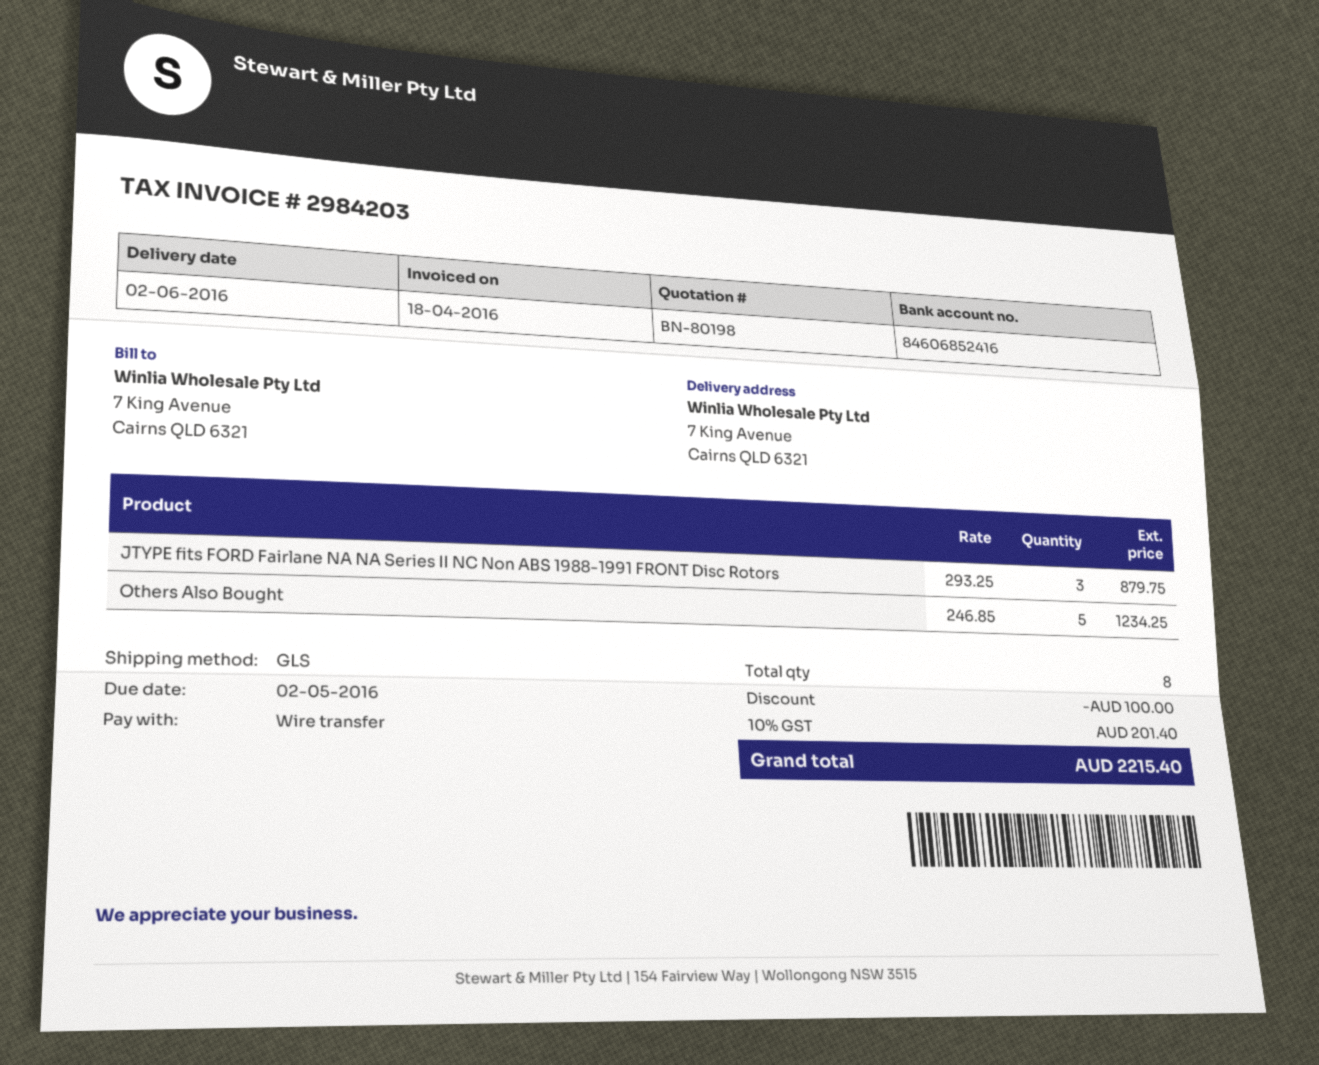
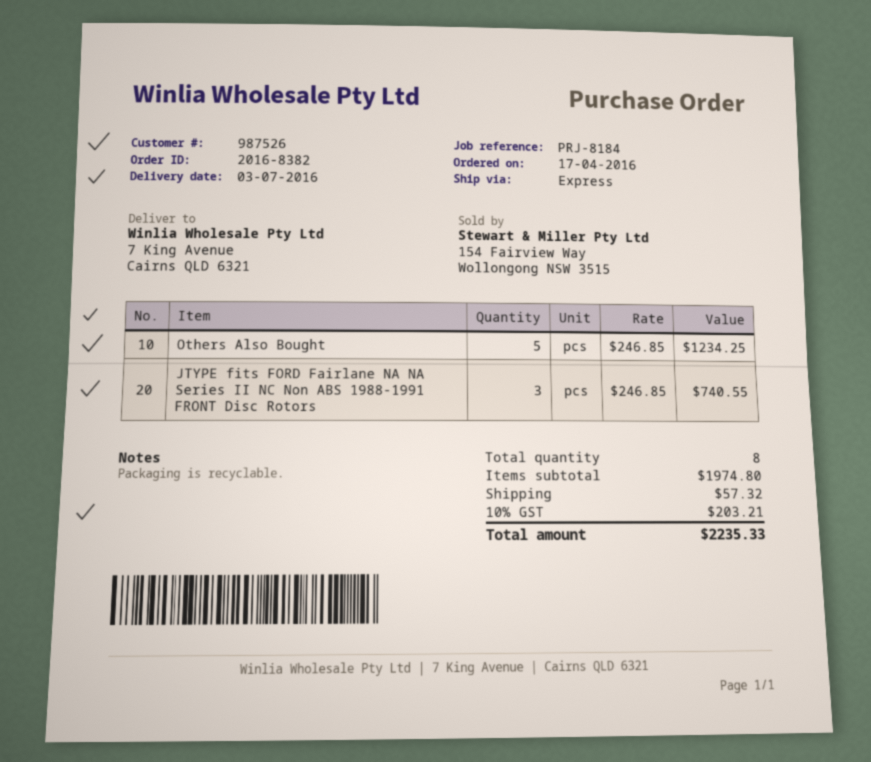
delivery date: 2016-06-02 -> 2016-07-03
shipping method: GLS -> express
JTYPE fits FORD Fairlane NA NA Series II NC Non ABS 1988-1991 FRONT Disc Rotors: 3 x 293.25 = 879.75 -> 3 x 246.85 = 740.55
discount: 100.00 -> none
shipping: none -> 57.32
tax: 10% = 201.40 -> 10% = 203.21
total: 2215.40 -> 2235.33

